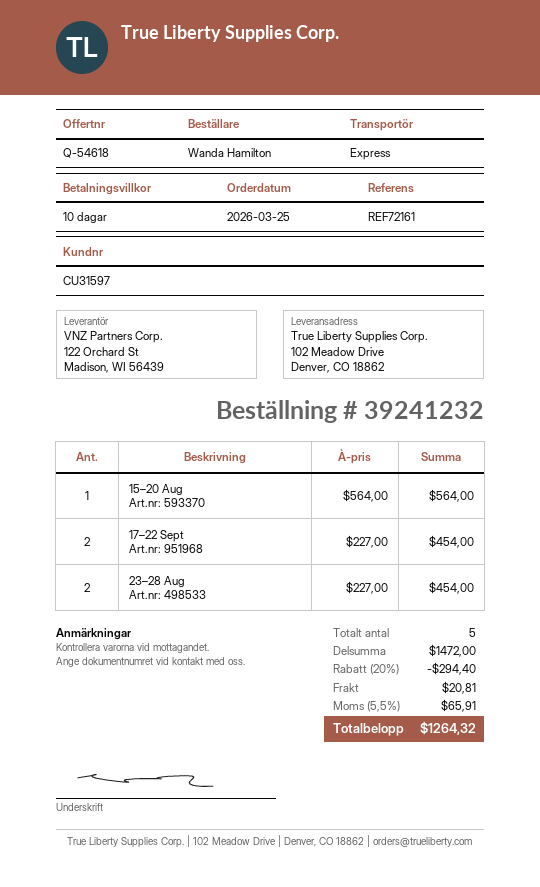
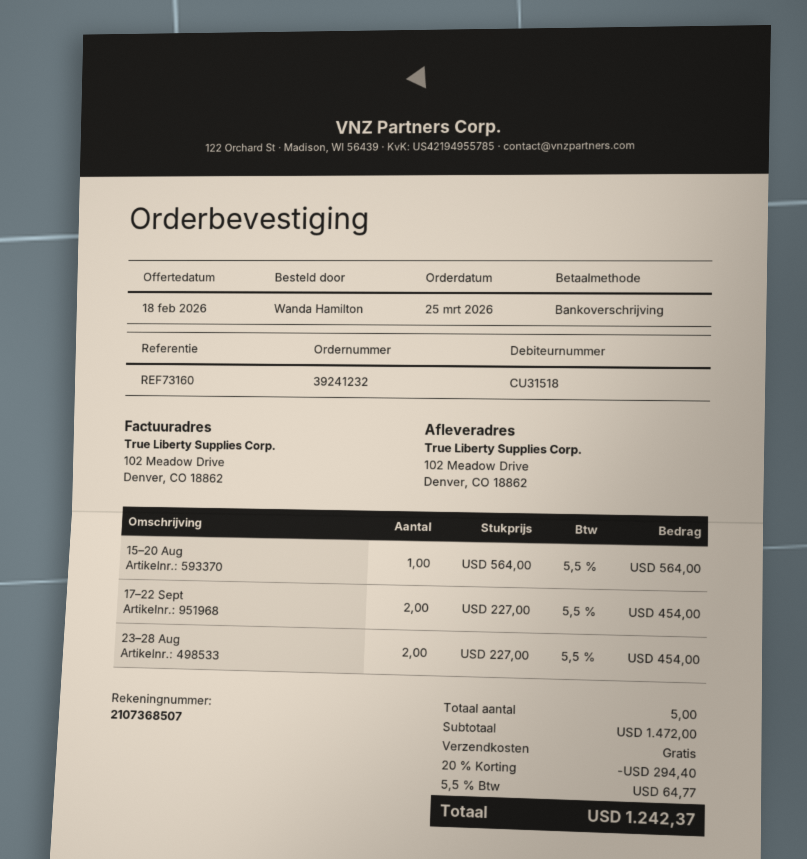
customer number: CU31597 -> CU31518
reference: REF72161 -> REF73160
shipping: 20.81 -> 0.00
tax: 5.5% = 65.91 -> 5.5% = 64.77
total: 1264.32 -> 1242.37

